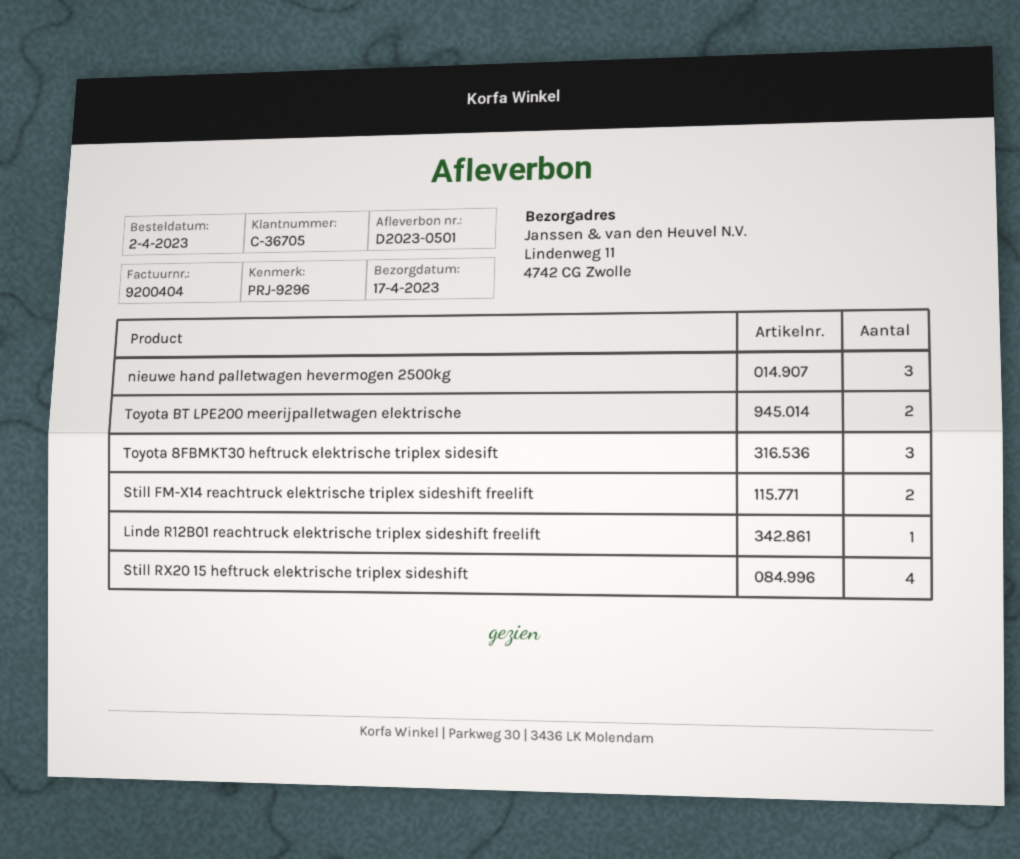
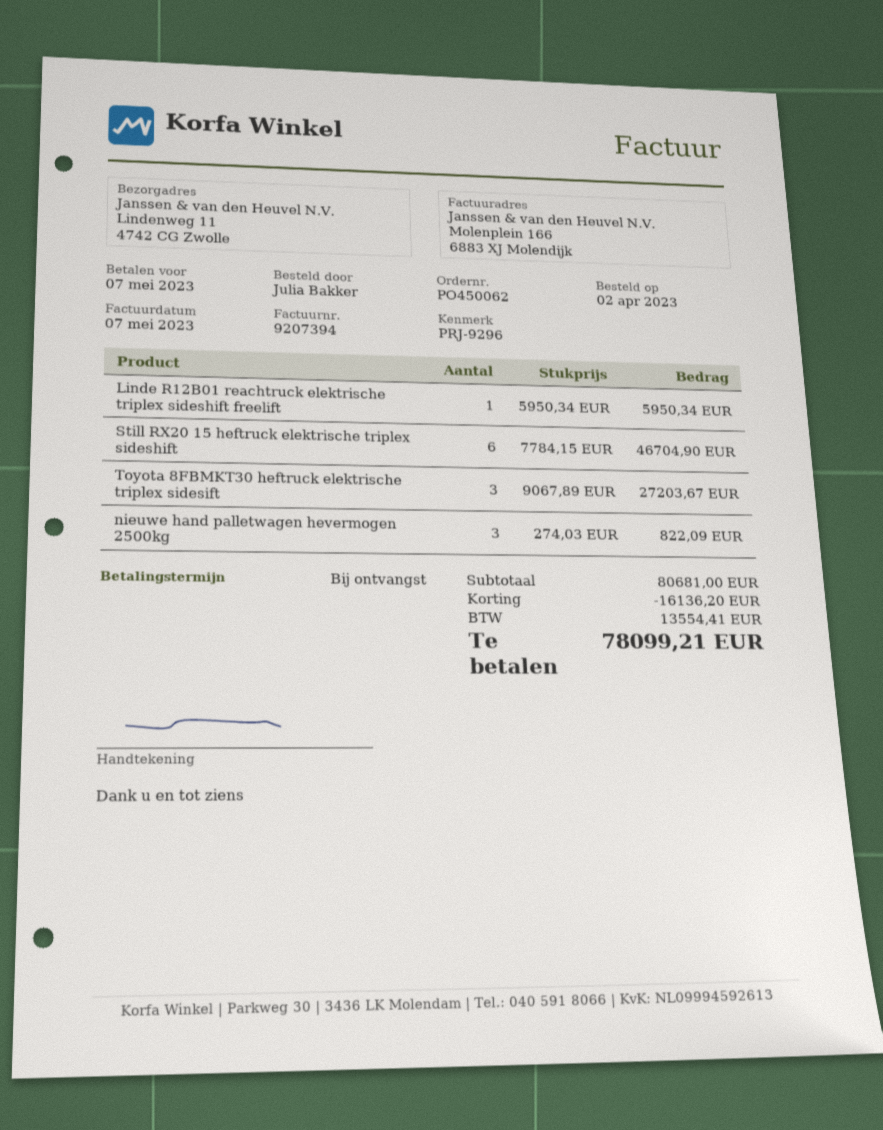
invoice number: 9200404 -> 9207394
Toyota BT LPE200 meerijpalletwagen elektrische: 2 -> none
Still FM-X14 reachtruck elektrische triplex sideshift freelift: 2 -> none
Still RX20 15 heftruck elektrische triplex sideshift: 4 -> 6

